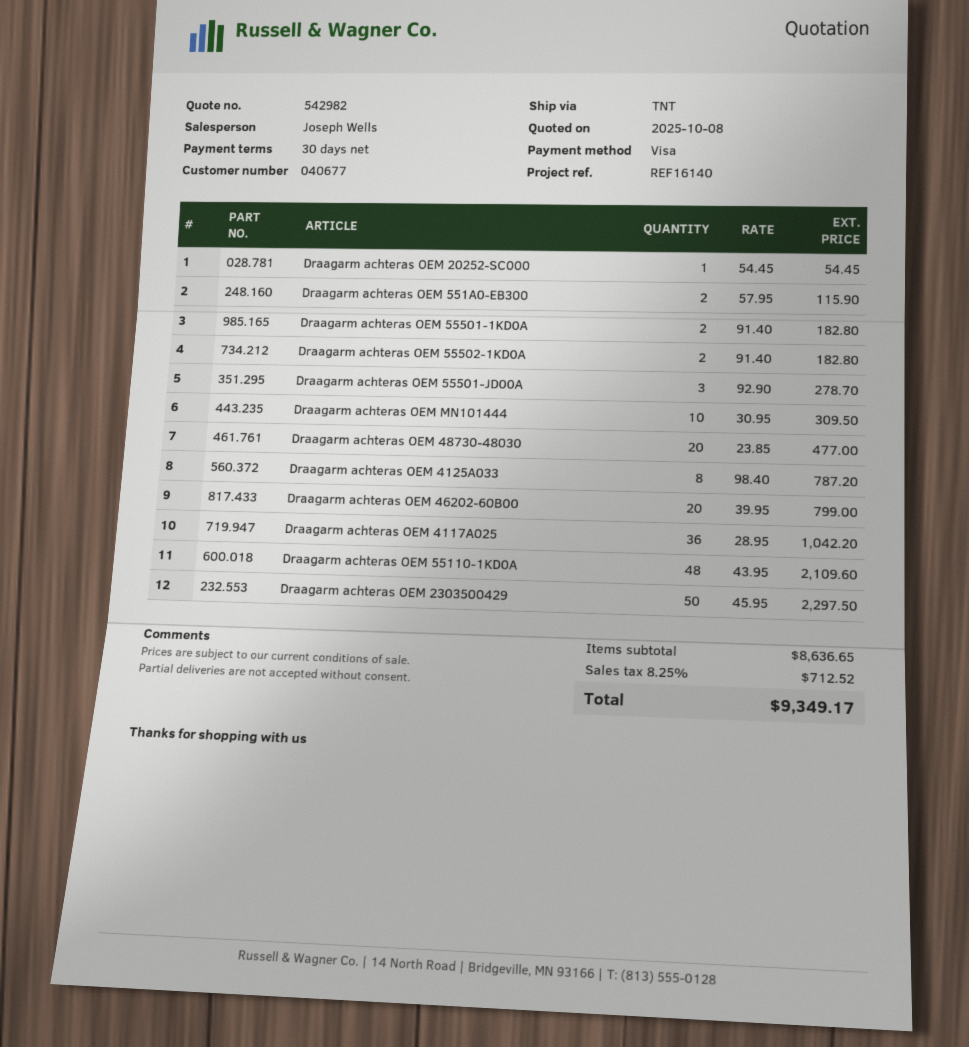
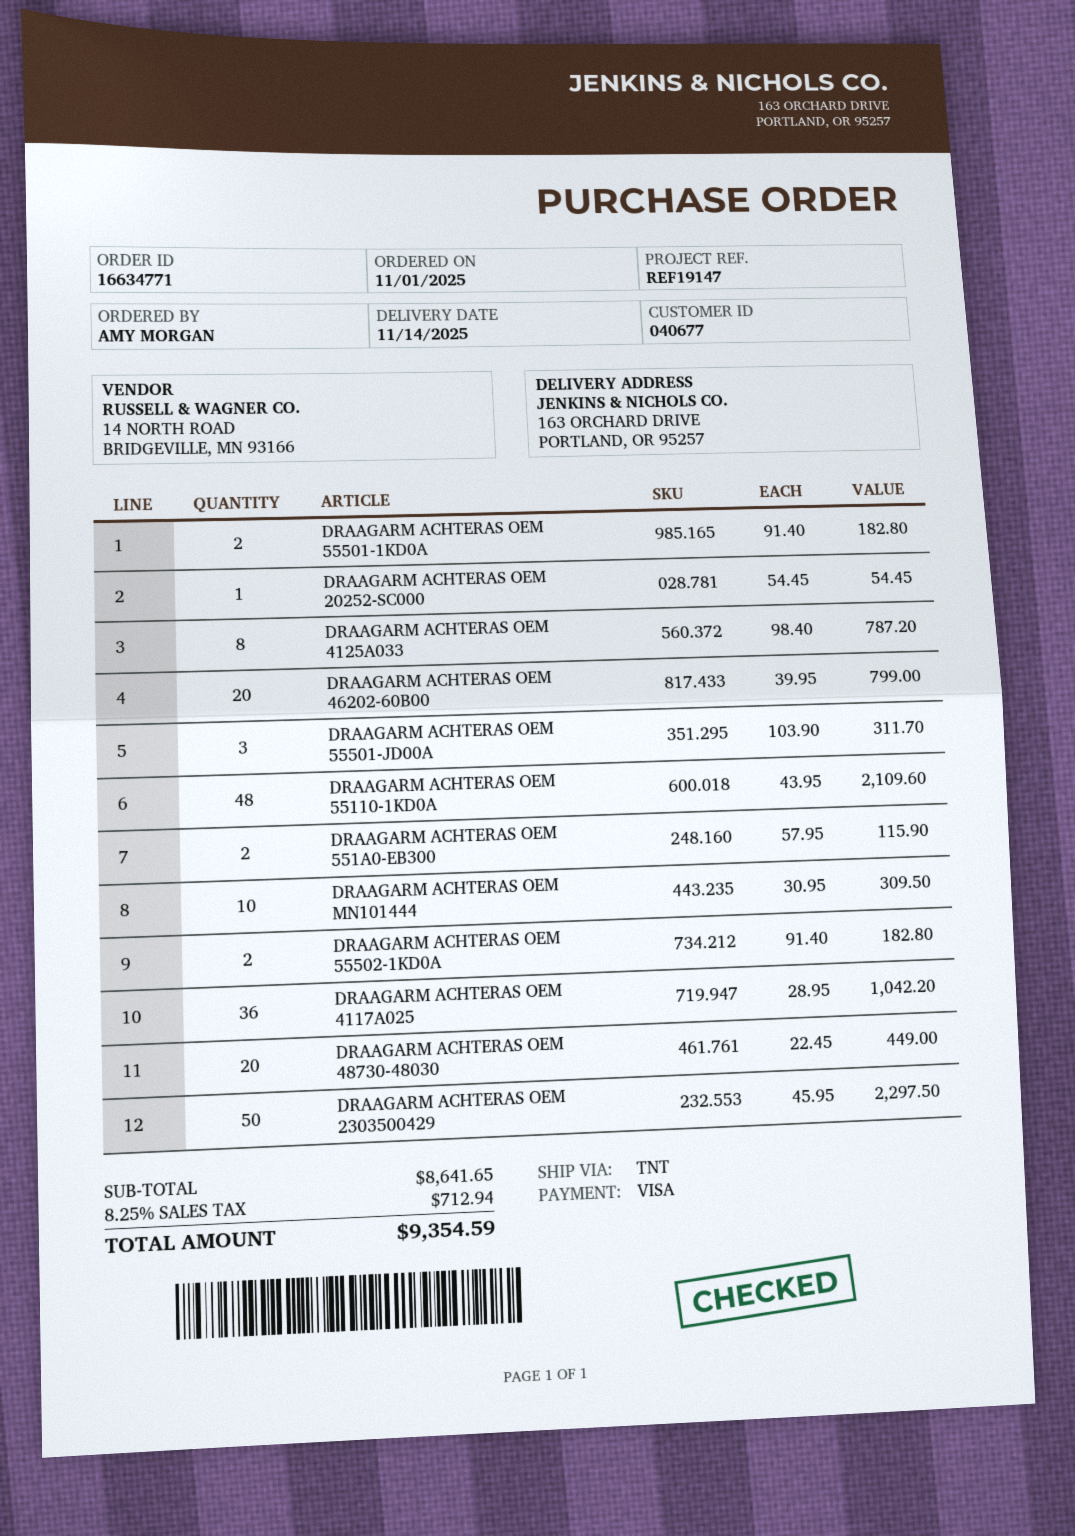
reference: REF16140 -> REF19147
Draagarm achteras OEM 55501-JD00A: 3 x 92.90 = 278.70 -> 3 x 103.90 = 311.70
Draagarm achteras OEM 48730-48030: 20 x 23.85 = 477.00 -> 20 x 22.45 = 449.00
subtotal: 8636.65 -> 8641.65
tax: 8.25% = 712.52 -> 8.25% = 712.94
total: 9349.17 -> 9354.59

